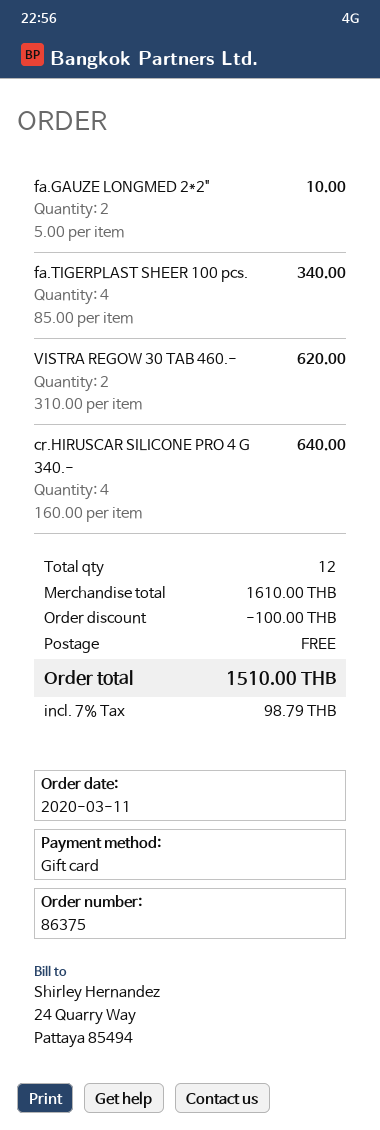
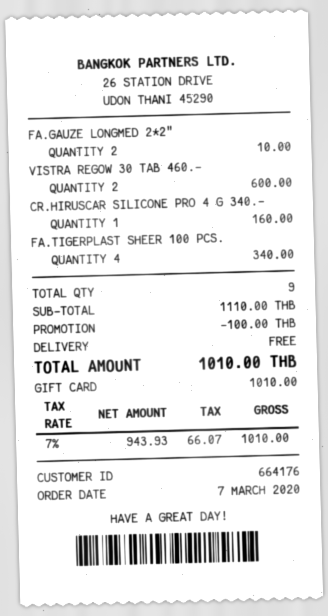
order date: 2020-03-11 -> 2020-03-07
VISTRA REGOW 30 TAB 460.-: 2 for 620.00 -> 2 for 600.00
cr.HIRUSCAR SILICONE PRO 4 G 340.-: 4 for 640.00 -> 1 for 160.00
total quantity: 12 -> 9
subtotal: 1610.00 -> 1110.00
tax: 7% = 98.79 -> 7% = 66.07
total: 1510.00 -> 1010.00

